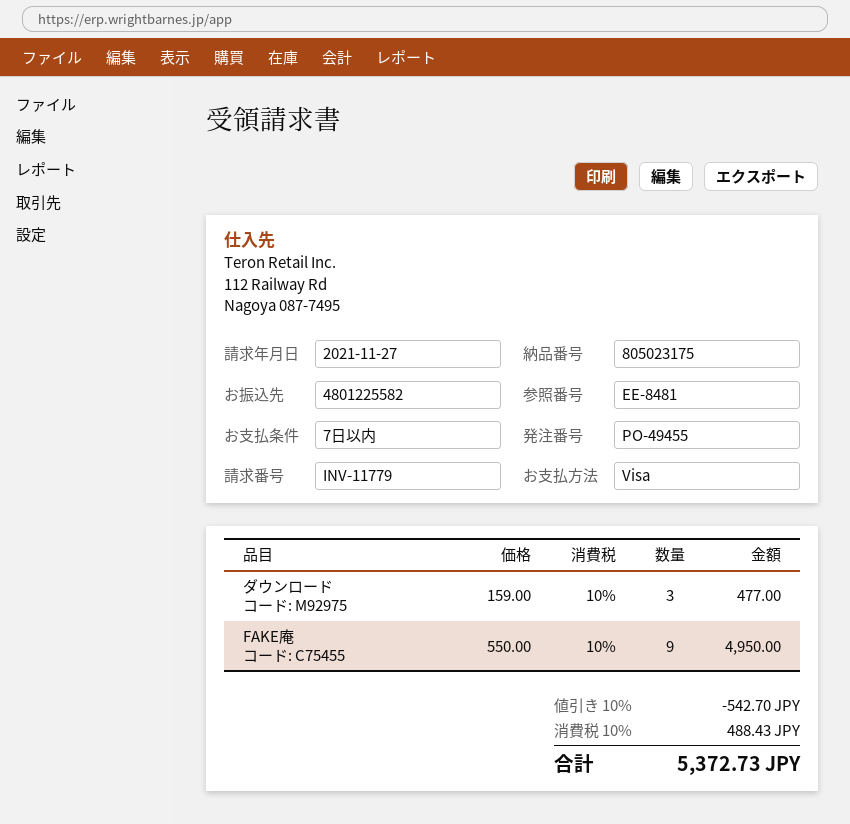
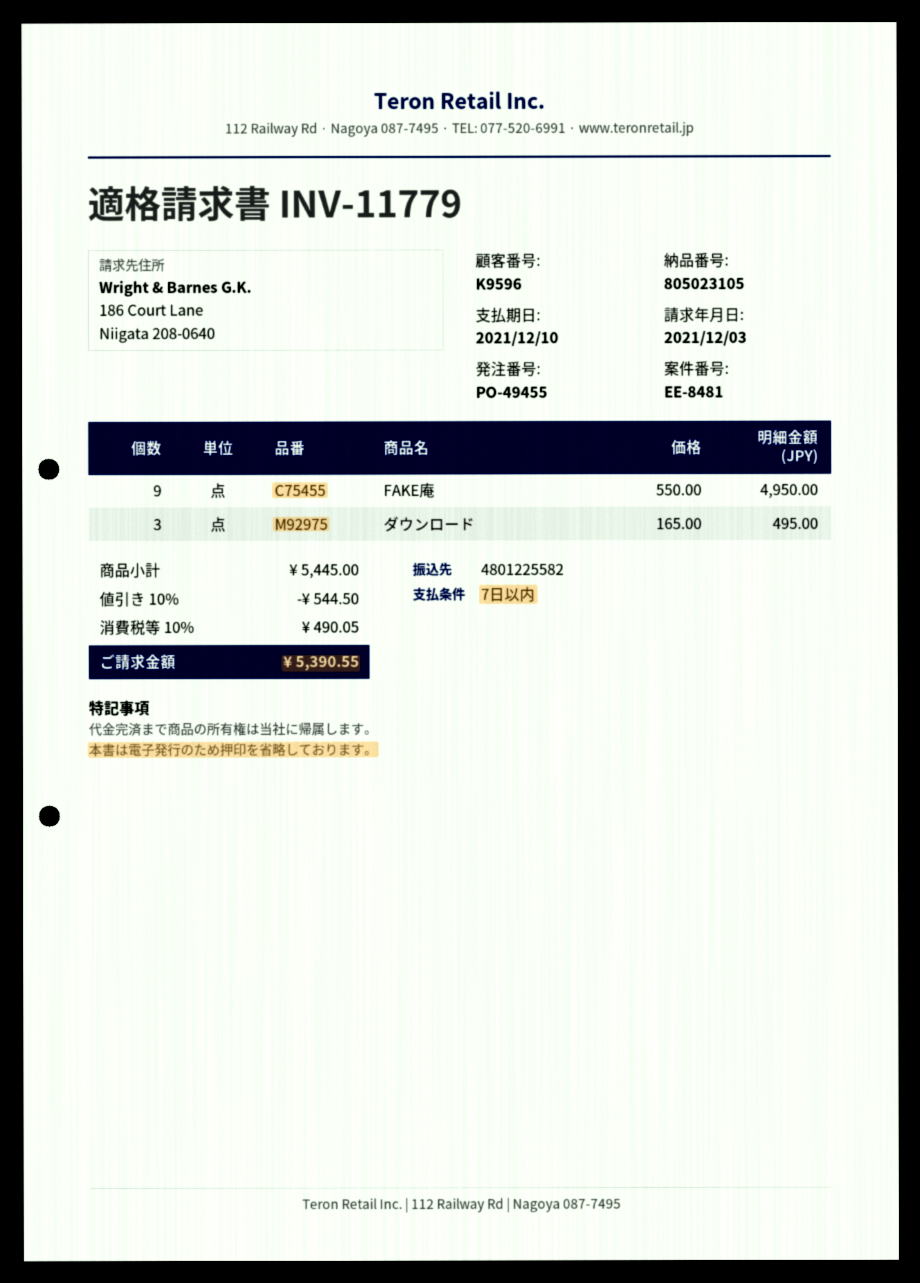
delivery note number: 805023175 -> 805023105
invoice date: 2021-11-27 -> 2021-12-03
ダウンロード: 3 x 159.00 = 477.00 -> 3 x 165.00 = 495.00
discount: 10% = 542.70 -> 10% = 544.50
tax: 10% = 488.43 -> 10% = 490.05
total: 5372.73 -> 5390.55

